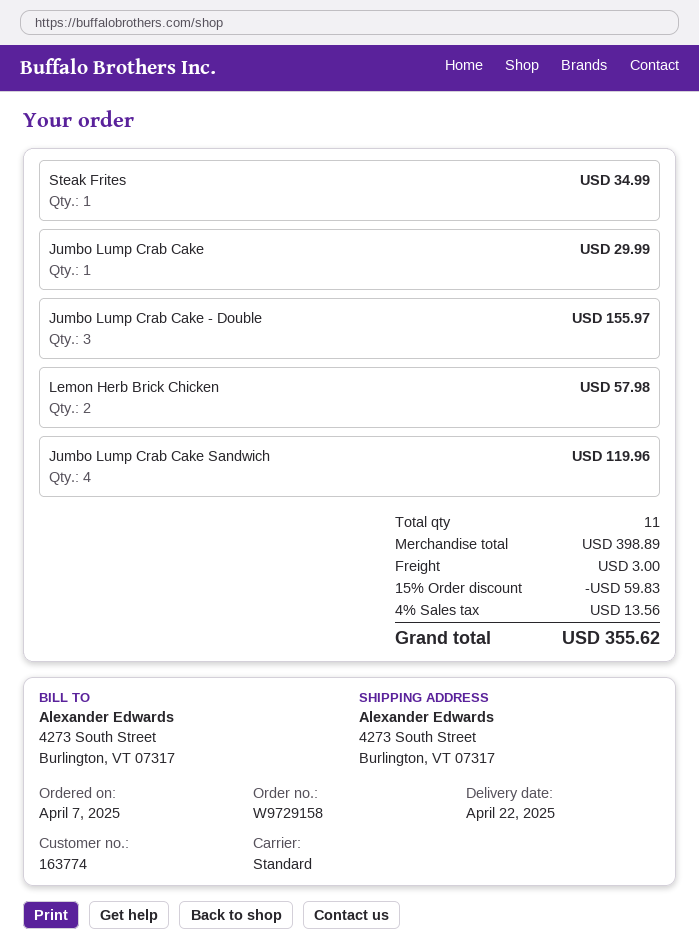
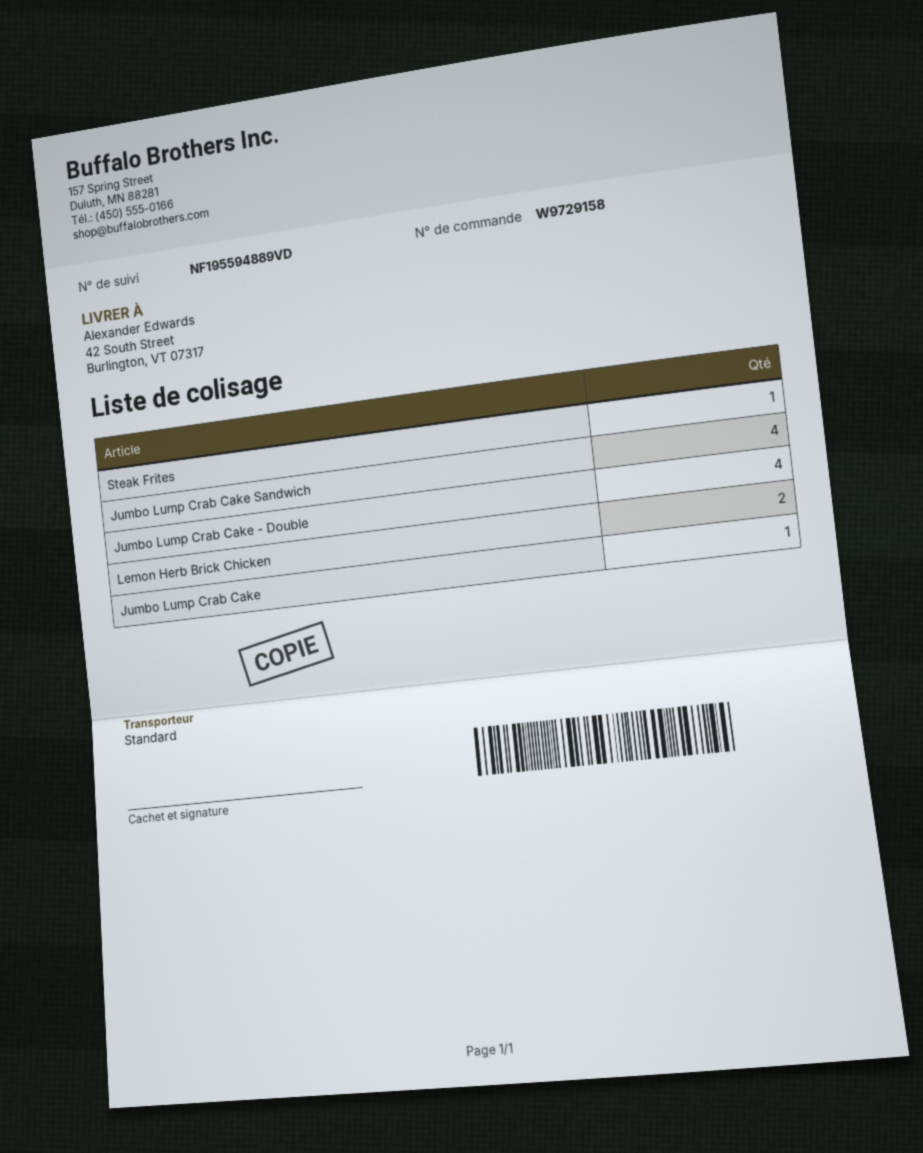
ship to: 4273 South Street, Burlington, VT 07317 -> 42 South Street, Burlington, VT 07317
Jumbo Lump Crab Cake - Double: 3 -> 4

